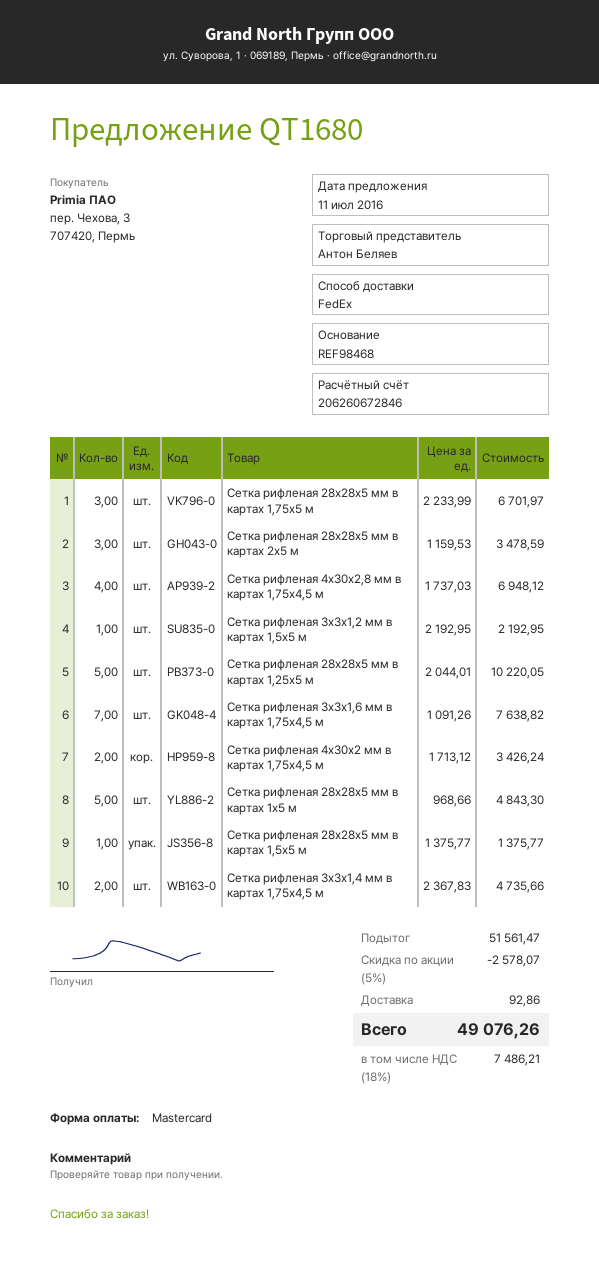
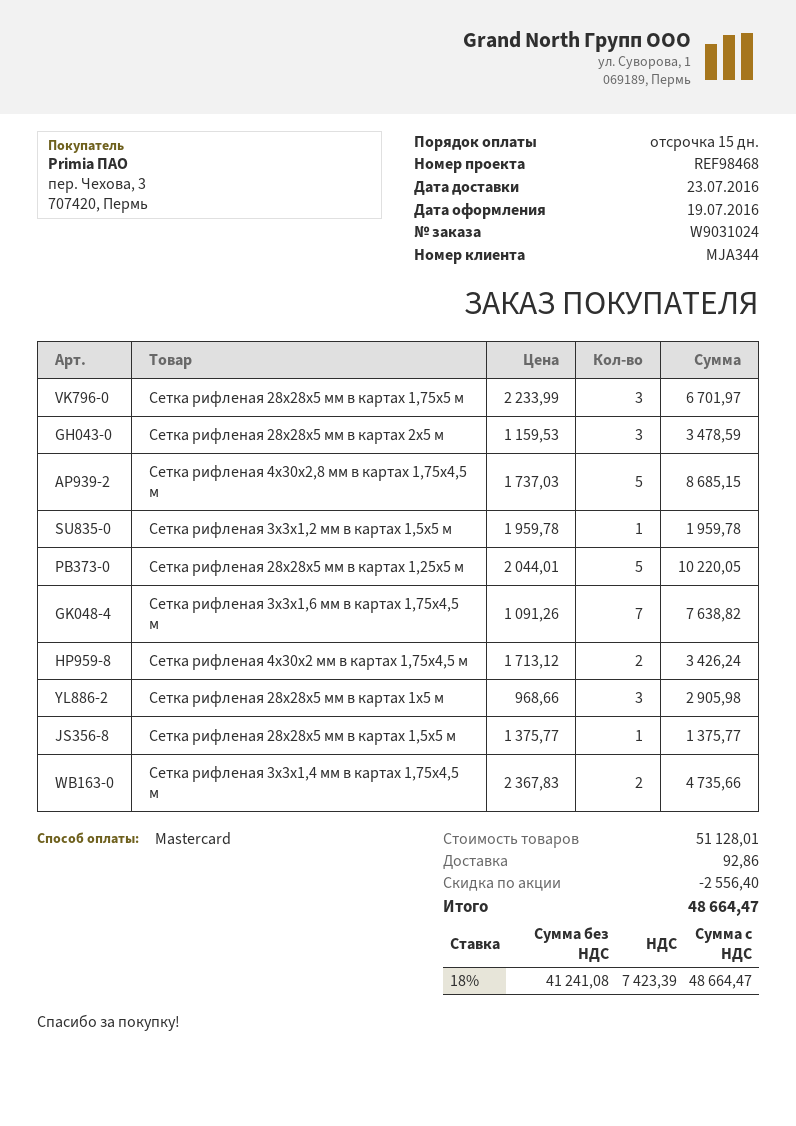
Сетка рифленая 4х30х2,8 мм в картах 1,75х4,5 м: 4 x 1737.03 = 6948.12 -> 5 x 1737.03 = 8685.15
Сетка рифленая 3х3х1,2 мм в картах 1,5х5 м: 1 x 2192.95 = 2192.95 -> 1 x 1959.78 = 1959.78
Сетка рифленая 28х28х5 мм в картах 1х5 м: 5 x 968.66 = 4843.30 -> 3 x 968.66 = 2905.98
subtotal: 51561.47 -> 51128.01
discount: 2578.07 -> 2556.40
tax: 18% = 7486.21 -> 18% = 7423.39
total: 49076.26 -> 48664.47

